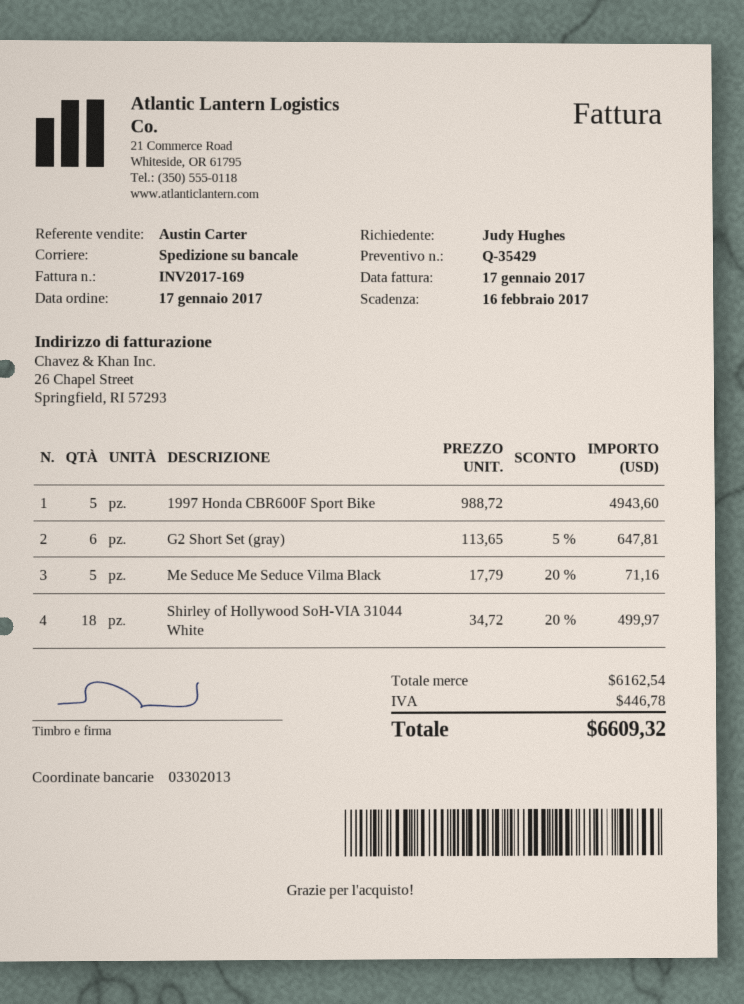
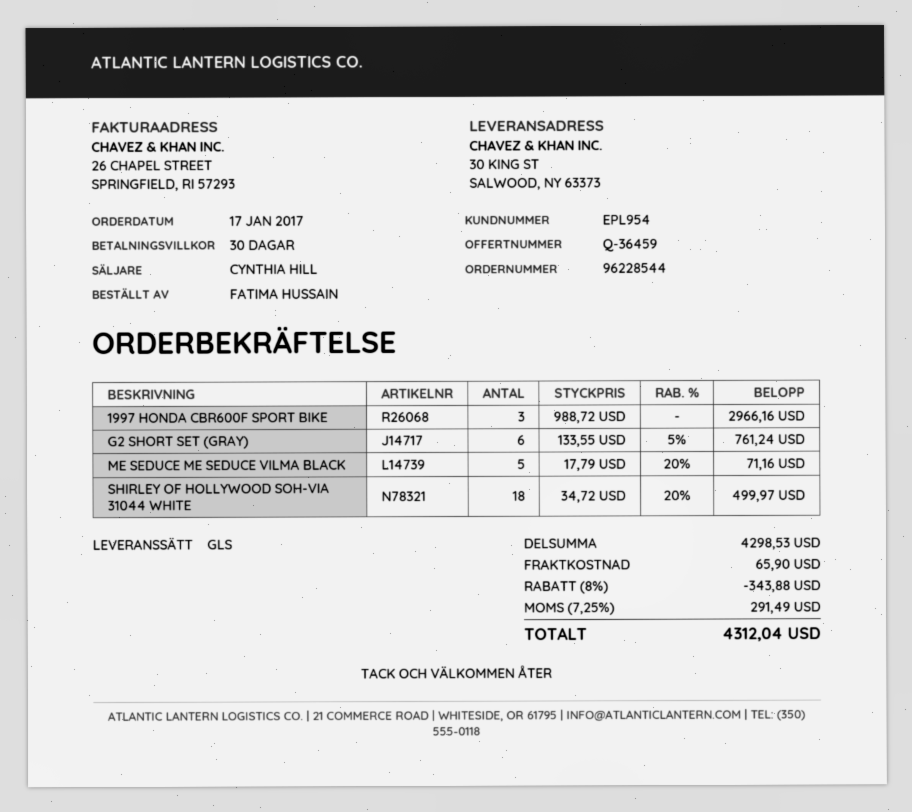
quote number: Q-35429 -> Q-36459
ordered by: Judy Hughes -> FATIMA HUSSAIN
sales rep: Austin Carter -> CYNTHIA HILL
shipping method: pallet freight -> GLS
1997 Honda CBR600F Sport Bike: 5 x 988.72 = 4943.60 -> 3 x 988.72 = 2966.16
G2 Short Set (gray): 6 x 113.65 - 5% = 647.81 -> 6 x 133.55 - 5% = 761.24
subtotal: 6162.54 -> 4298.53
discount: none -> 8% = 343.88
shipping: none -> 65.90
tax: 446.78 -> 291.49
total: 6609.32 -> 4312.04

